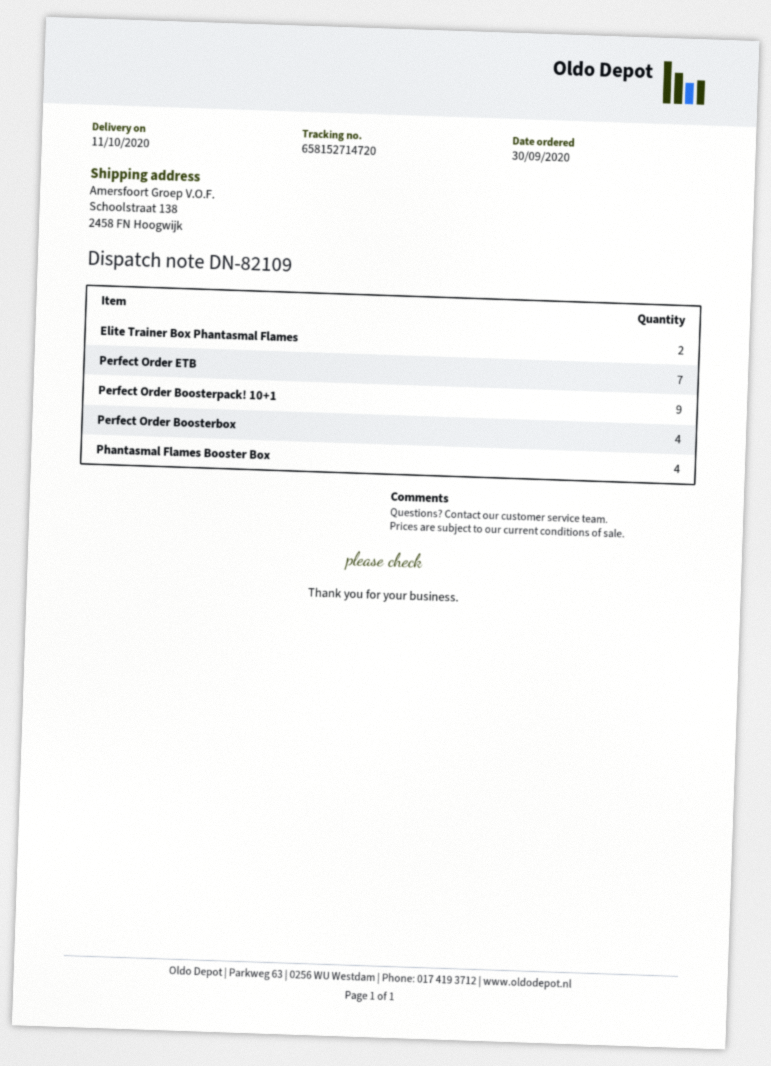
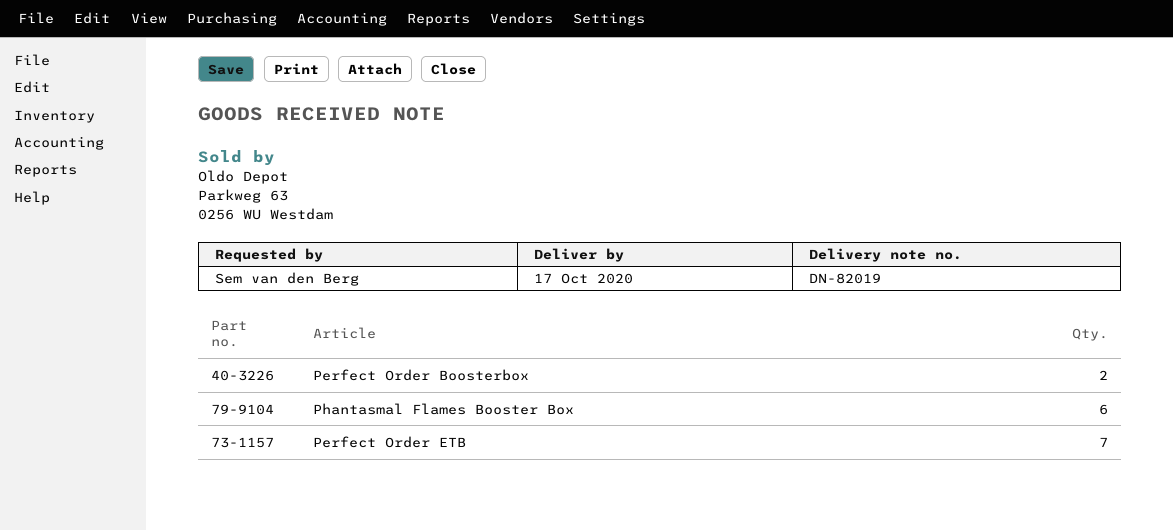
delivery note number: DN-82109 -> DN-82019
delivery date: 2020-10-11 -> 2020-10-17
Elite Trainer Box Phantasmal Flames: 2 -> none
Perfect Order Boosterpack! 10+1: 9 -> none
Perfect Order Boosterbox: 4 -> 2
Phantasmal Flames Booster Box: 4 -> 6

